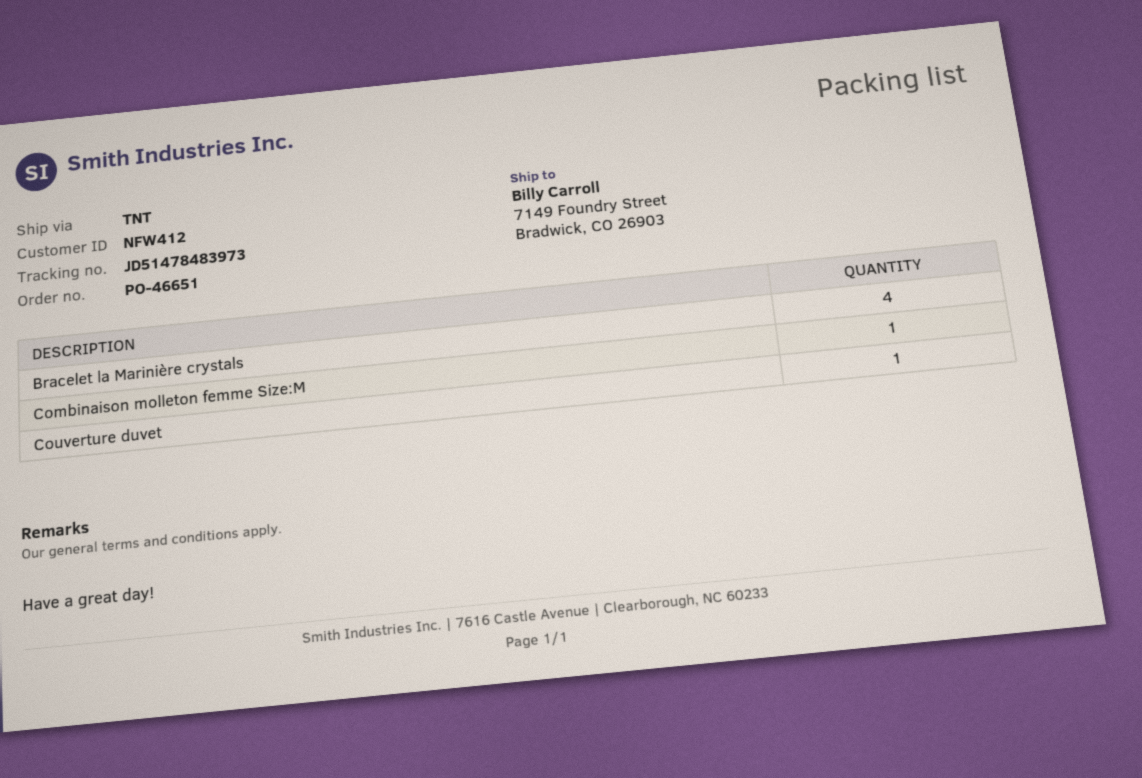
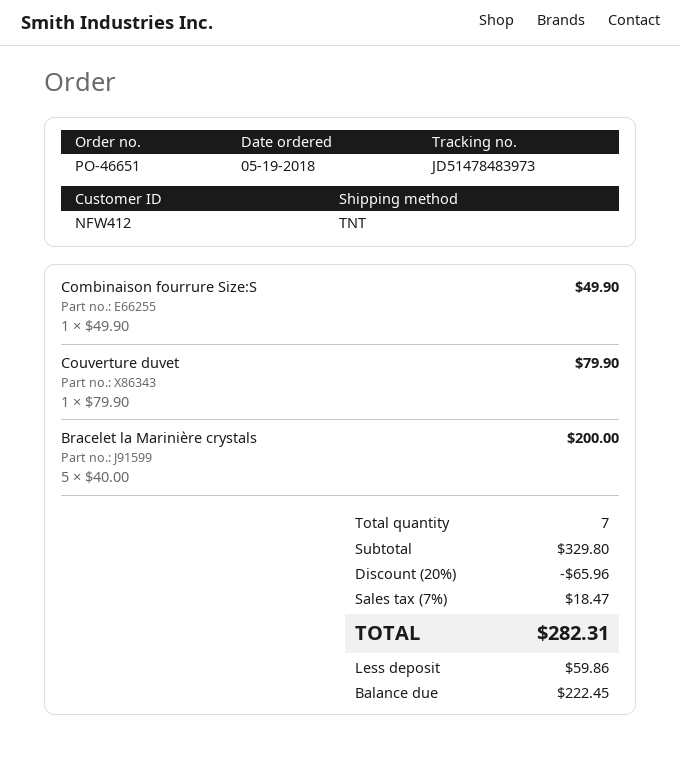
Bracelet la Marinière crystals: 4 -> 5
Combinaison molleton femme Size:M: 1 -> none
Combinaison fourrure Size:S: none -> 1

